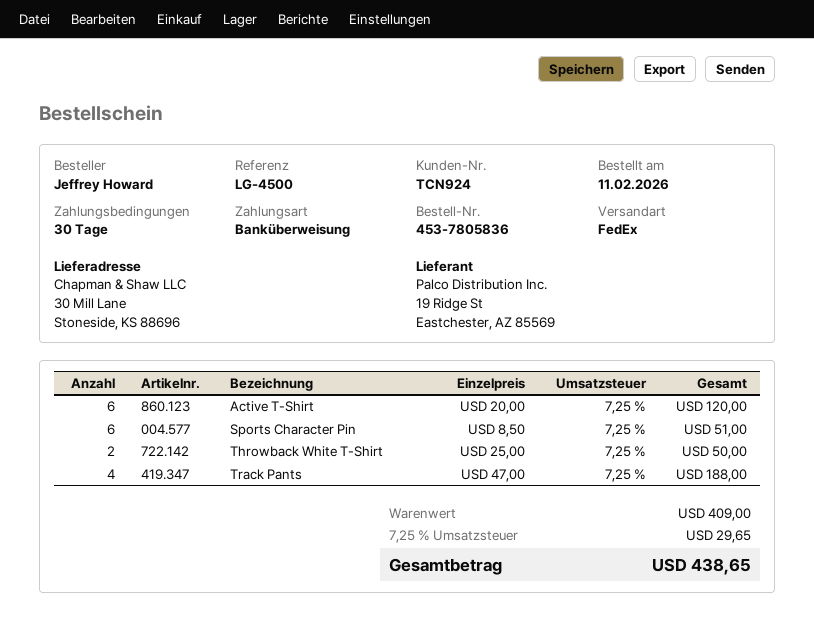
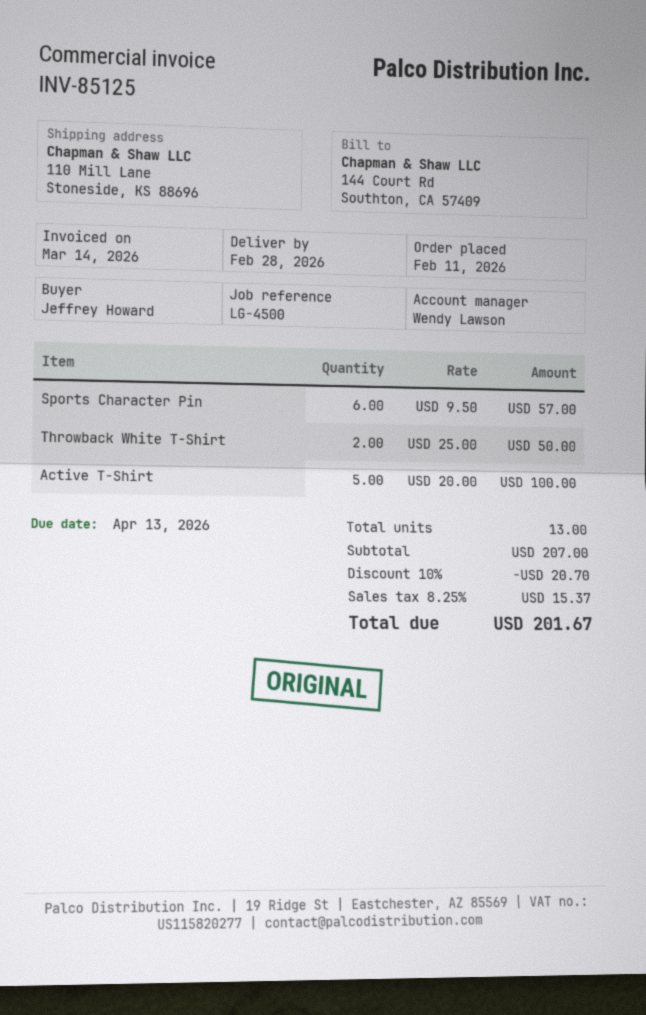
ship to: 30 Mill Lane, Stoneside, KS 88696 -> 110 Mill Lane, Stoneside, KS 88696
Active T-Shirt: 6 x 20.00 = 120.00 -> 5 x 20.00 = 100.00
Sports Character Pin: 6 x 8.50 = 51.00 -> 6 x 9.50 = 57.00
Track Pants: 4 x 47.00 = 188.00 -> none
subtotal: 409.00 -> 207.00
discount: none -> 10% = 20.70
tax: 7.25% = 29.65 -> 8.25% = 15.37
total: 438.65 -> 201.67

